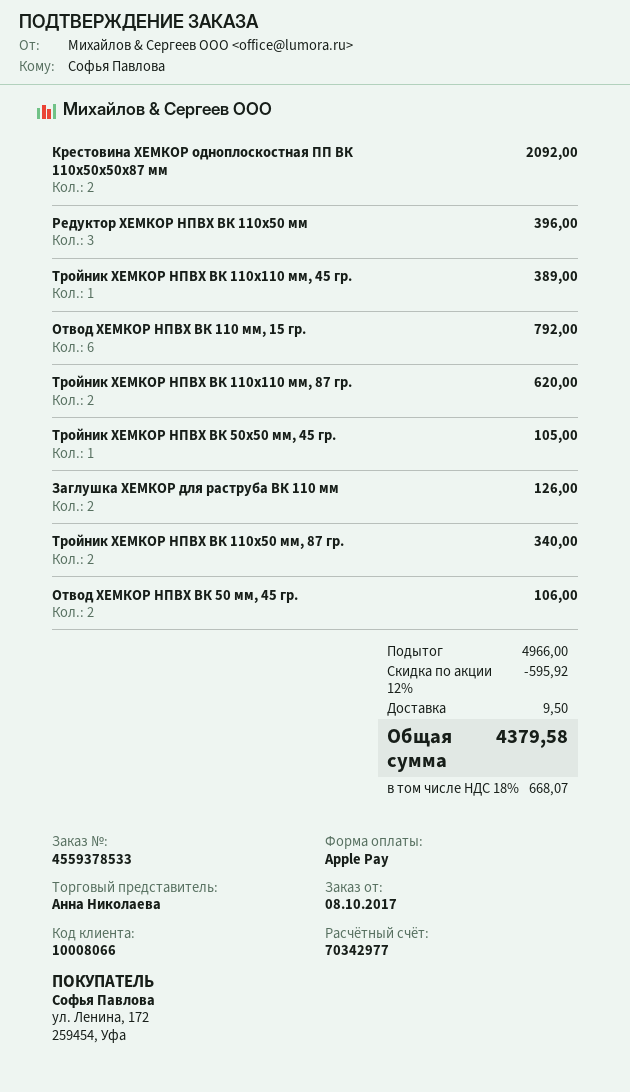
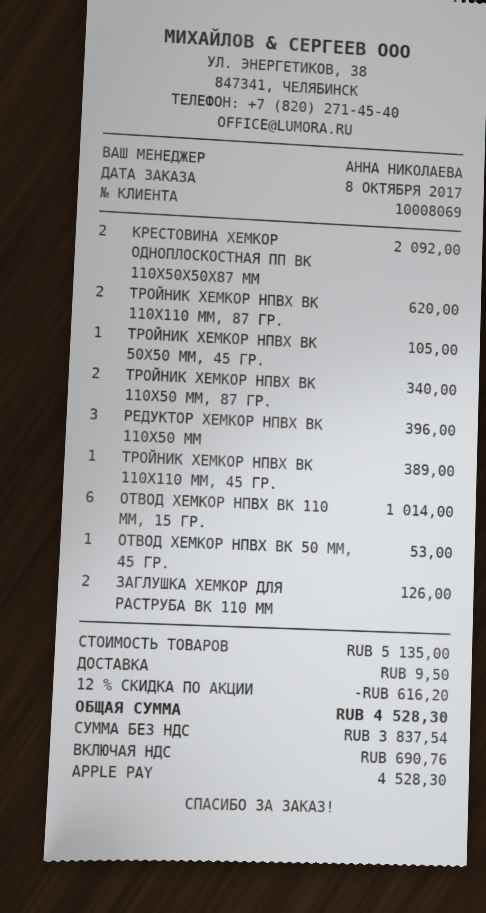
customer number: 10008066 -> 10008069
Отвод ХЕМКОР НПВХ ВК 110 мм, 15 гр.: 6 for 792.00 -> 6 for 1014.00
Отвод ХЕМКОР НПВХ ВК 50 мм, 45 гр.: 2 for 106.00 -> 1 for 53.00
subtotal: 4966.00 -> 5135.00
discount: 12% = 595.92 -> 12% = 616.20
tax: 668.07 -> 690.76
total: 4379.58 -> 4528.30

